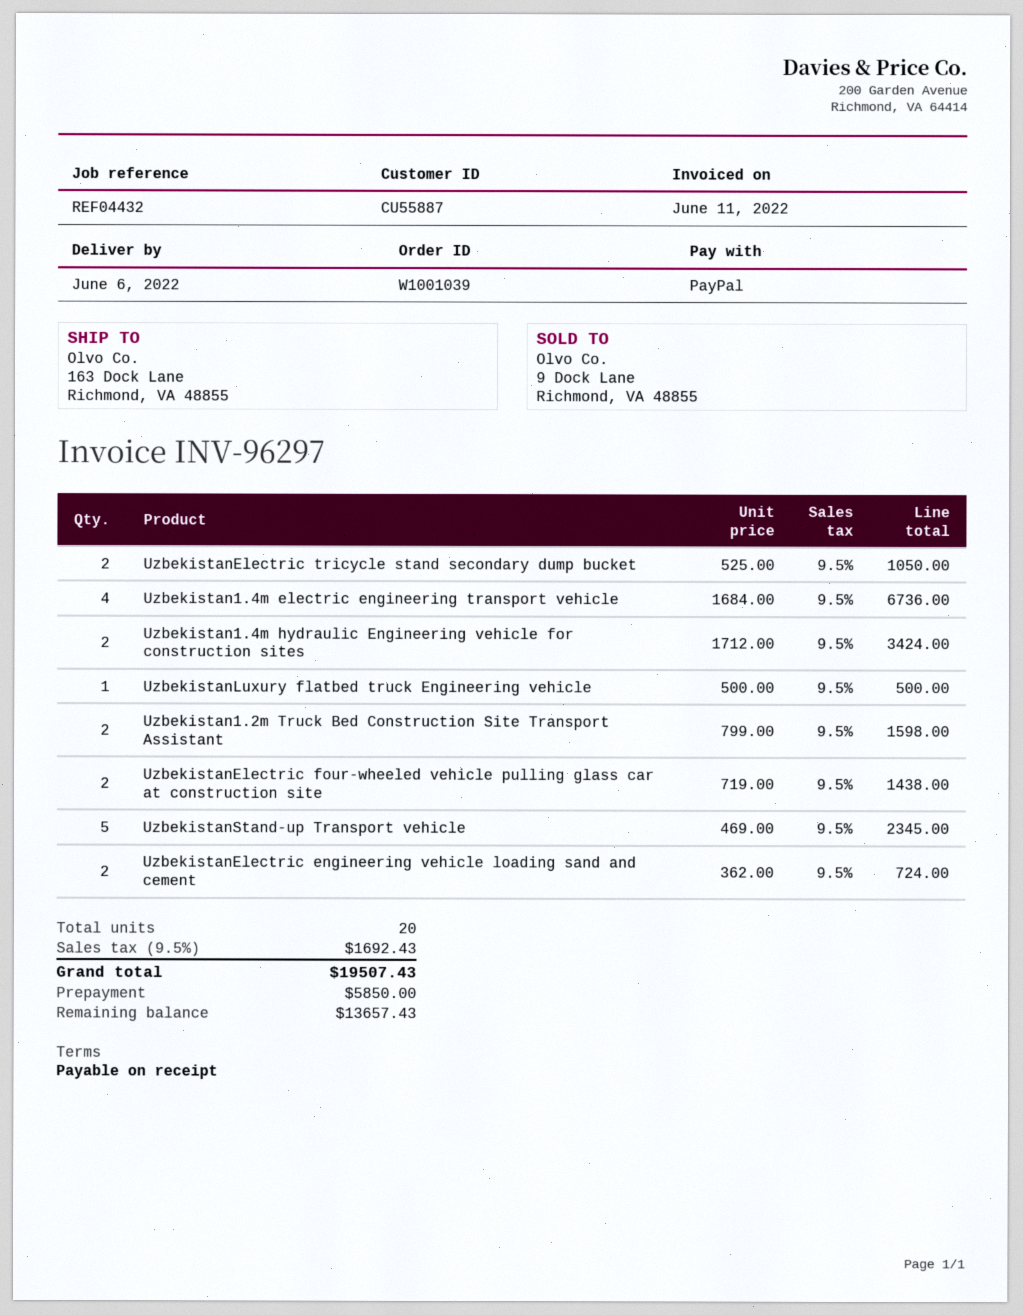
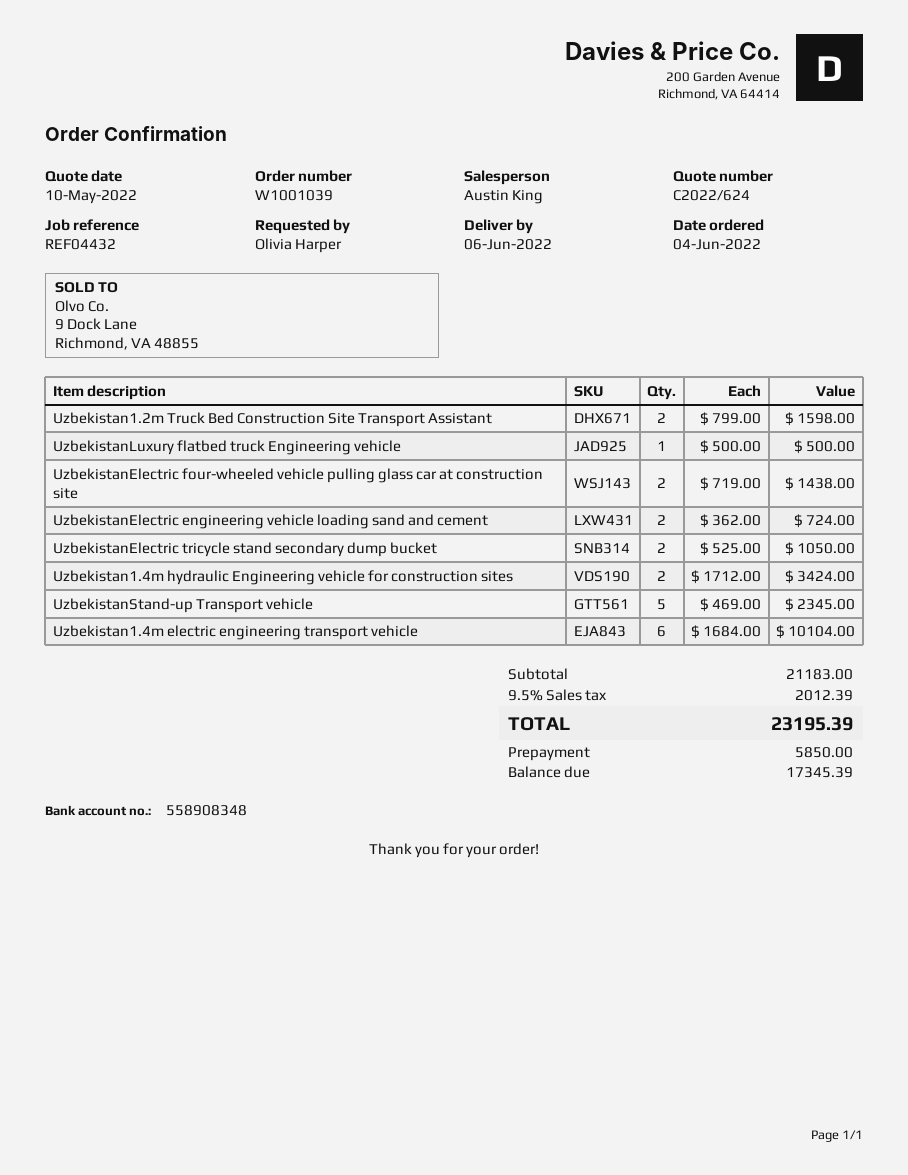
Uzbekistan1.4m electric engineering transport vehicle: 4 x 1684.00 = 6736.00 -> 6 x 1684.00 = 10104.00
tax: 9.5% = 1692.43 -> 9.5% = 2012.39
total: 19507.43 -> 23195.39
balance: 13657.43 -> 17345.39

